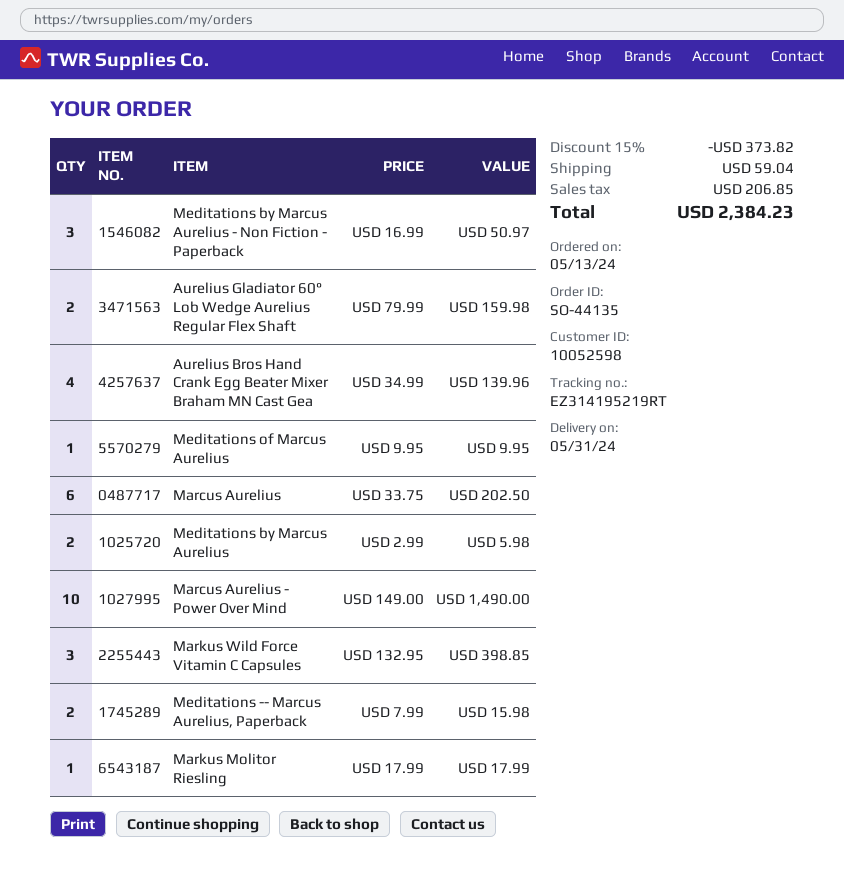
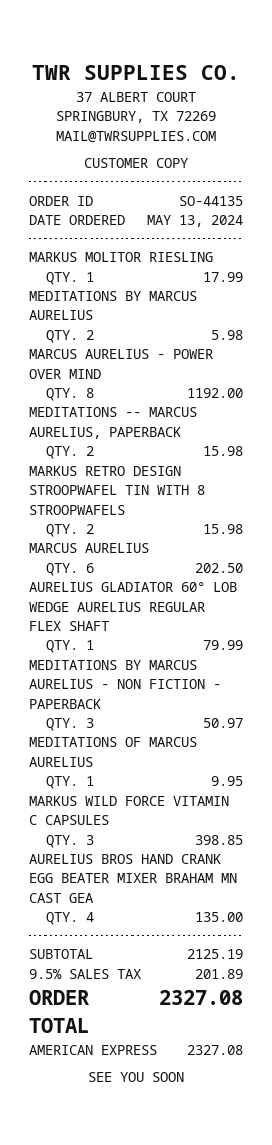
Aurelius Gladiator 60° Lob Wedge Aurelius Regular Flex Shaft: 2 for 159.98 -> 1 for 79.99
Aurelius Bros Hand Crank Egg Beater Mixer Braham MN Cast Gea: 4 for 139.96 -> 4 for 135.00
Marcus Aurelius - Power Over Mind: 10 for 1490.00 -> 8 for 1192.00
MARKUS RETRO DESIGN STROOPWAFEL TIN WITH 8 STROOPWAFELS: none -> 2 for 15.98
discount: 15% = 373.82 -> none
shipping: 59.04 -> none
tax: 206.85 -> 201.89
total: 2384.23 -> 2327.08

